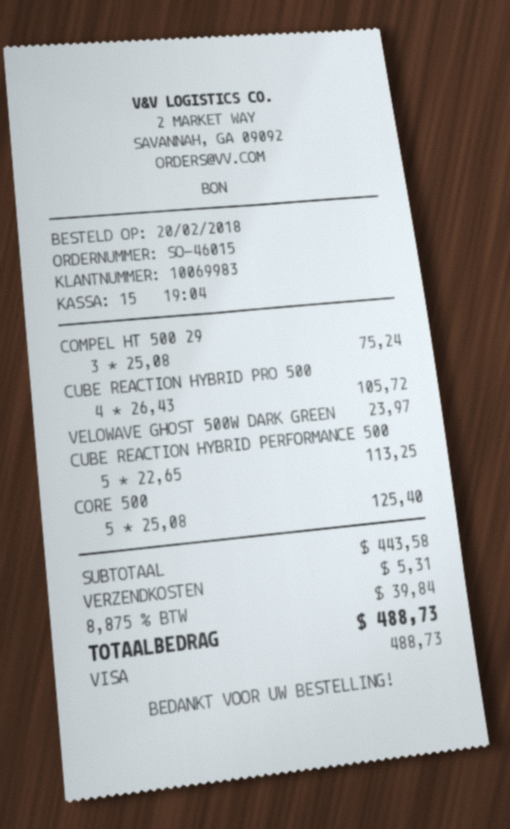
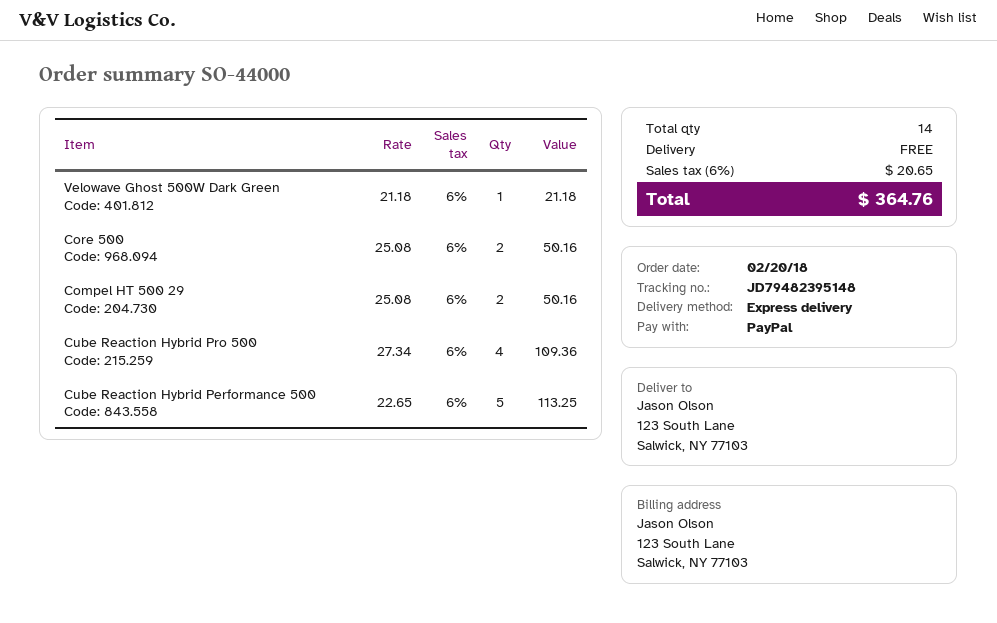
order number: SO-46015 -> SO-44000
payment method: Visa -> PayPal
COMPEL HT 500 29: 3 x 25.08 = 75.24 -> 2 x 25.08 = 50.16
CUBE REACTION HYBRID PRO 500: 4 x 26.43 = 105.72 -> 4 x 27.34 = 109.36
VELOWAVE GHOST 500W DARK GREEN: 1 x 23.97 = 23.97 -> 1 x 21.18 = 21.18
CORE 500: 5 x 25.08 = 125.40 -> 2 x 25.08 = 50.16
shipping: 5.31 -> 0.00
tax: 8.875% = 39.84 -> 6% = 20.65
total: 488.73 -> 364.76

